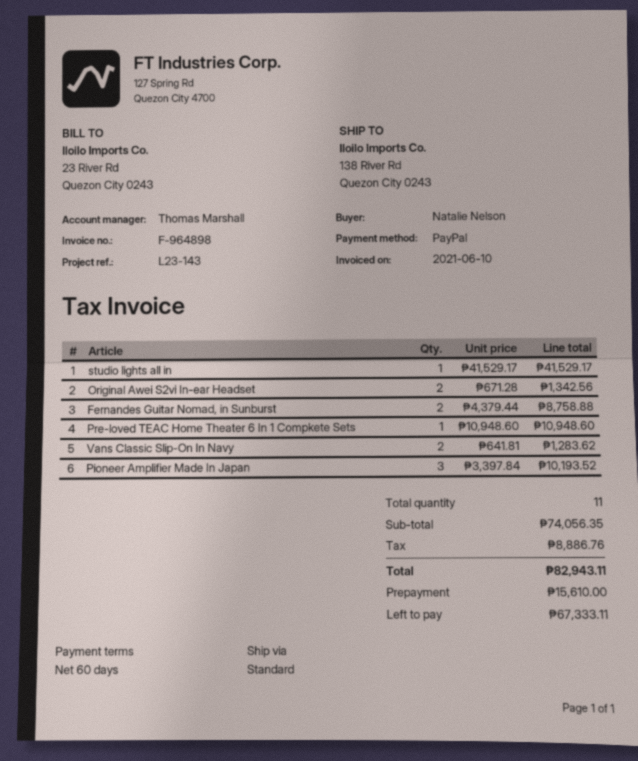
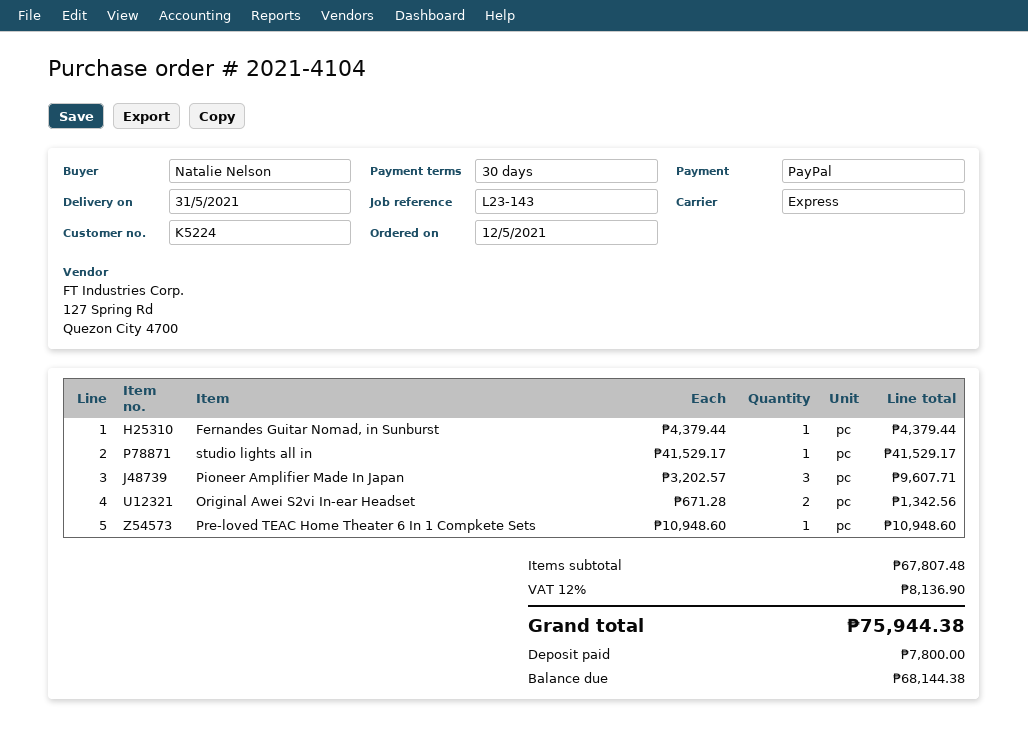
payment terms: 60 days -> 30 days
shipping method: standard -> express
Fernandes Guitar Nomad, in Sunburst: 2 x 4379.44 = 8758.88 -> 1 x 4379.44 = 4379.44
Vans Classic Slip-On In Navy: 2 x 641.81 = 1283.62 -> none
Pioneer Amplifier Made In Japan: 3 x 3397.84 = 10193.52 -> 3 x 3202.57 = 9607.71
subtotal: 74056.35 -> 67807.48
tax: 8886.76 -> 8136.90
total: 82943.11 -> 75944.38
deposit: 15610.00 -> 7800.00
balance: 67333.11 -> 68144.38

